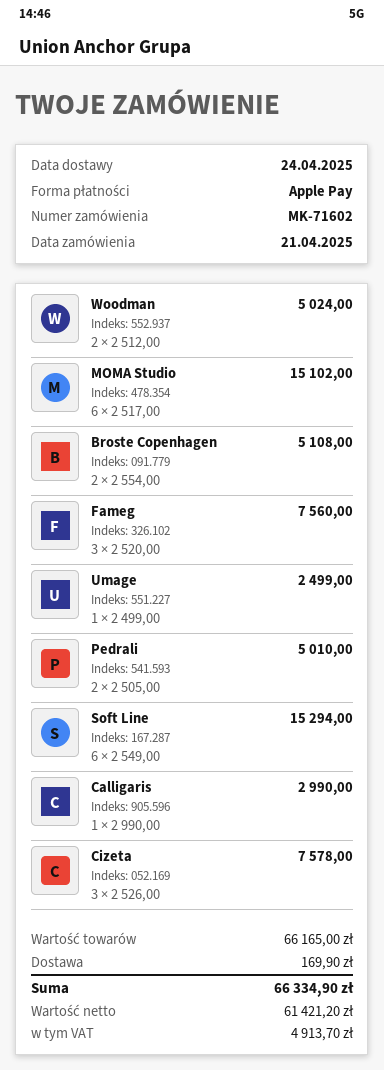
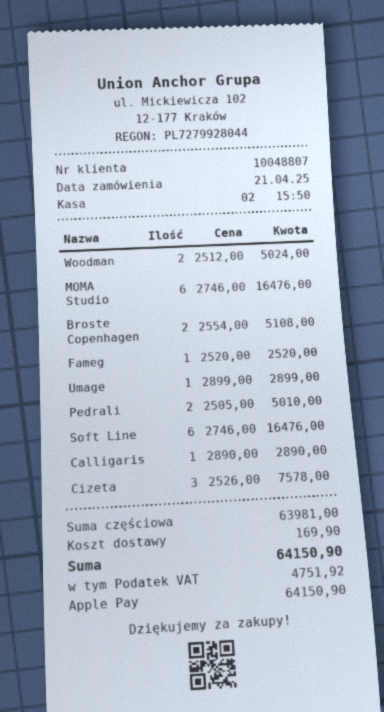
MOMA Studio: 6 x 2517.00 = 15102.00 -> 6 x 2746.00 = 16476.00
Fameg: 3 x 2520.00 = 7560.00 -> 1 x 2520.00 = 2520.00
Umage: 1 x 2499.00 = 2499.00 -> 1 x 2899.00 = 2899.00
Soft Line: 6 x 2549.00 = 15294.00 -> 6 x 2746.00 = 16476.00
Calligaris: 1 x 2990.00 = 2990.00 -> 1 x 2890.00 = 2890.00
subtotal: 66165.00 -> 63981.00
tax: 4913.70 -> 4751.92
total: 66334.90 -> 64150.90

